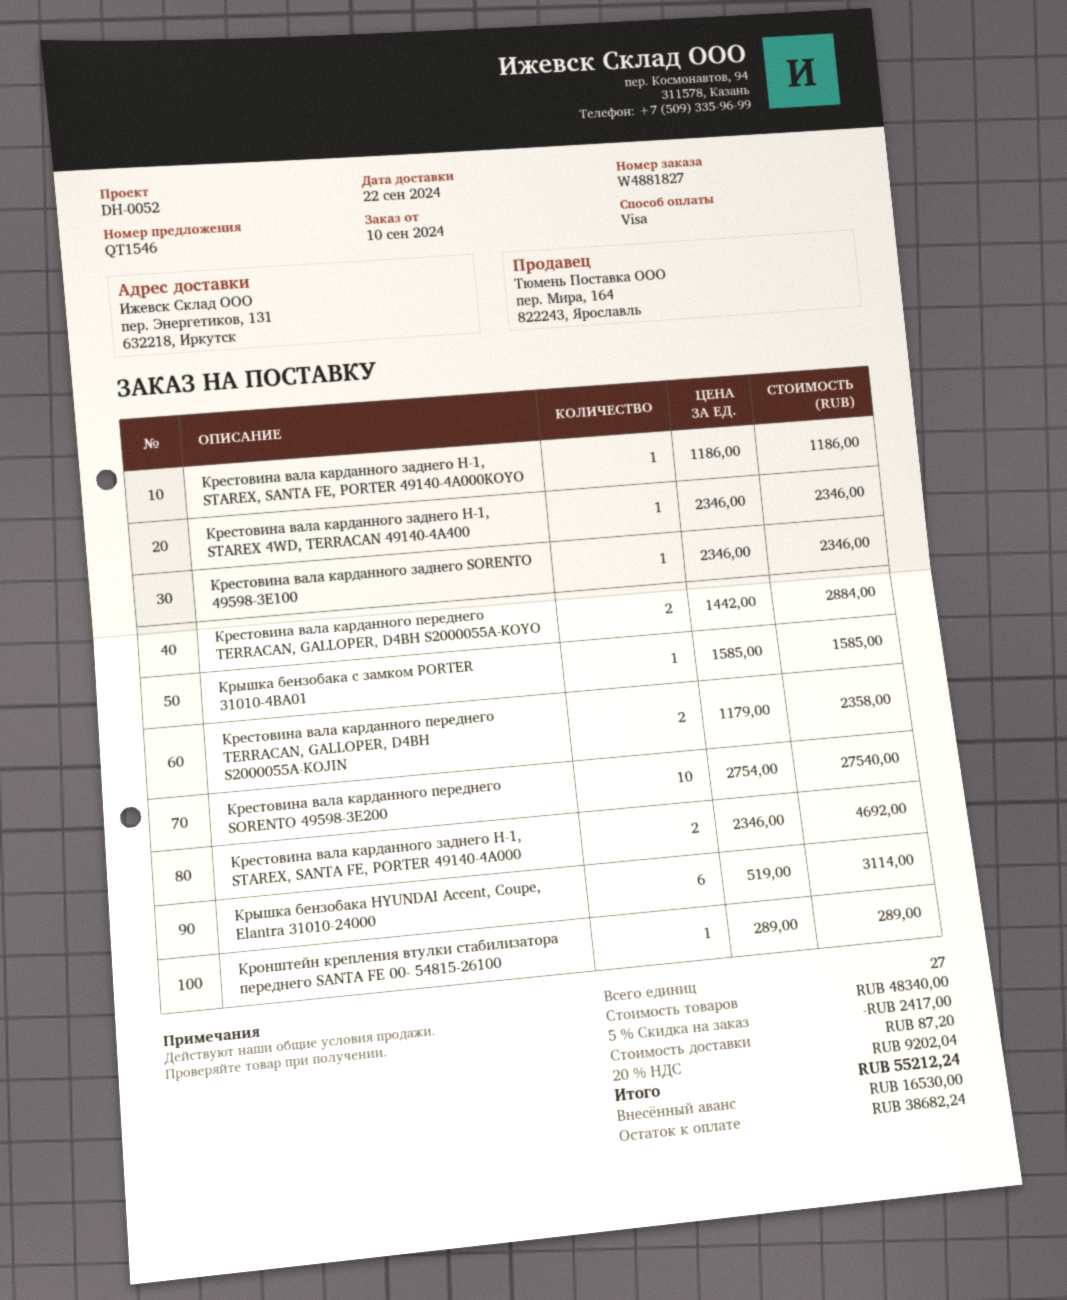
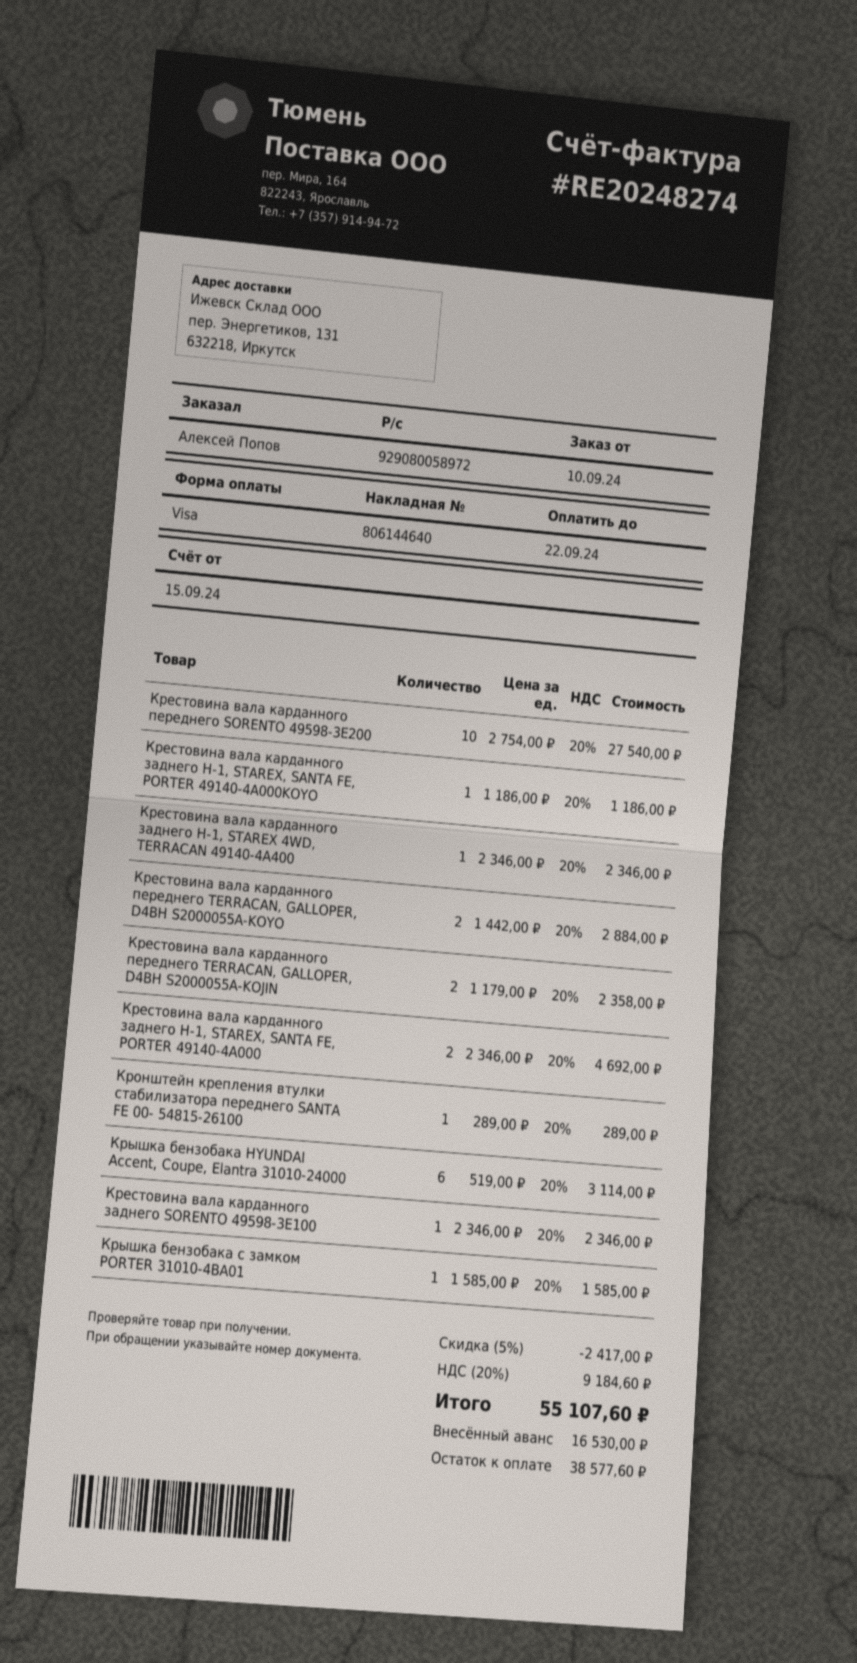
shipping: 87.20 -> none
tax: 20% = 9202.04 -> 20% = 9184.60
total: 55212.24 -> 55107.60
balance: 38682.24 -> 38577.60

